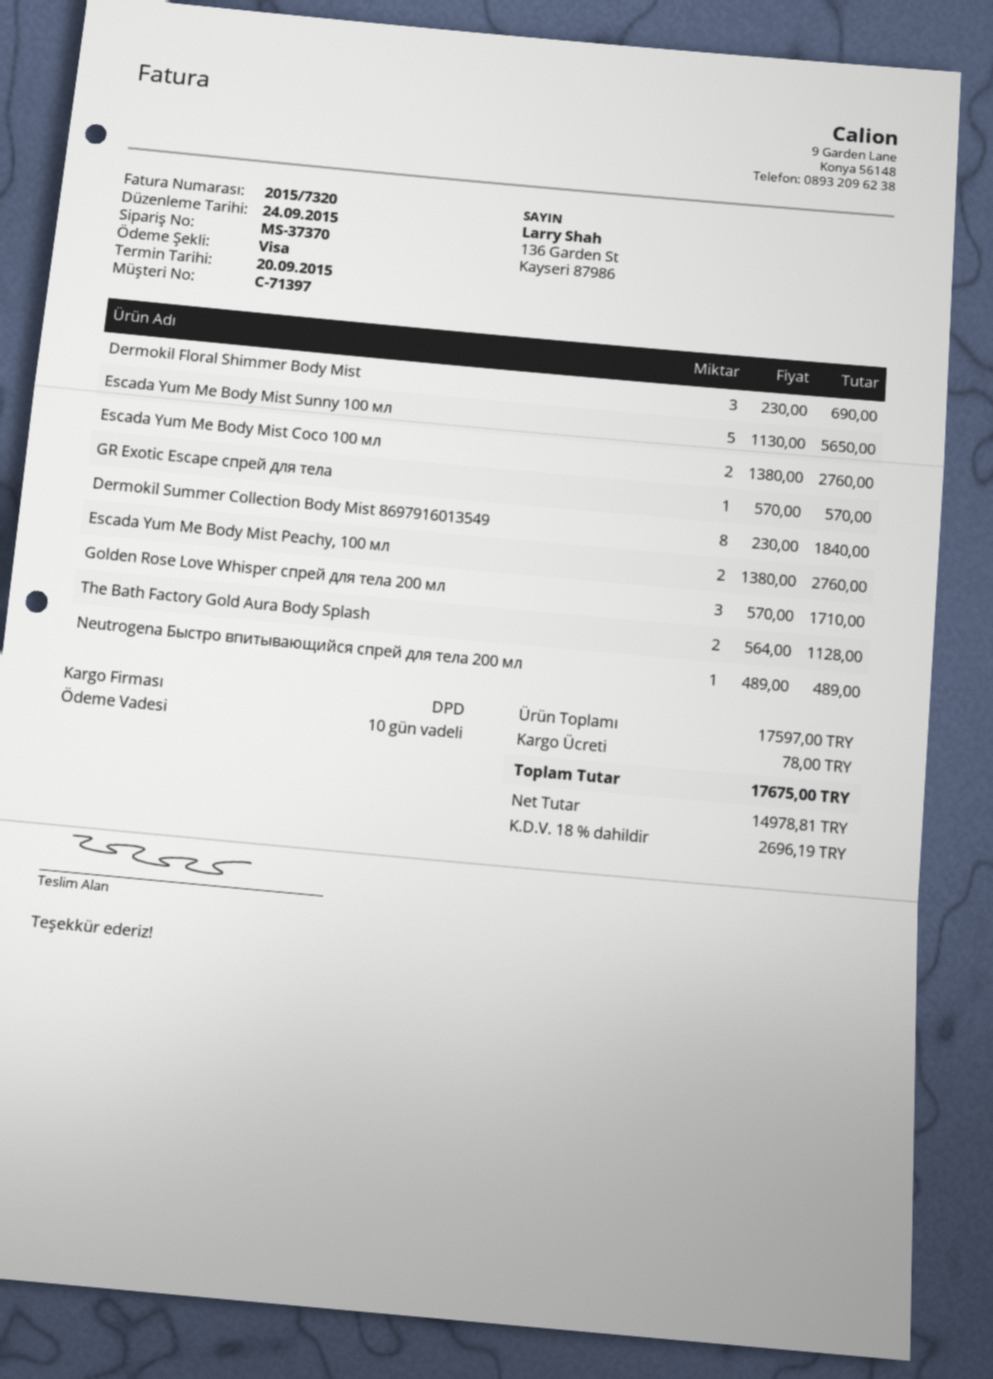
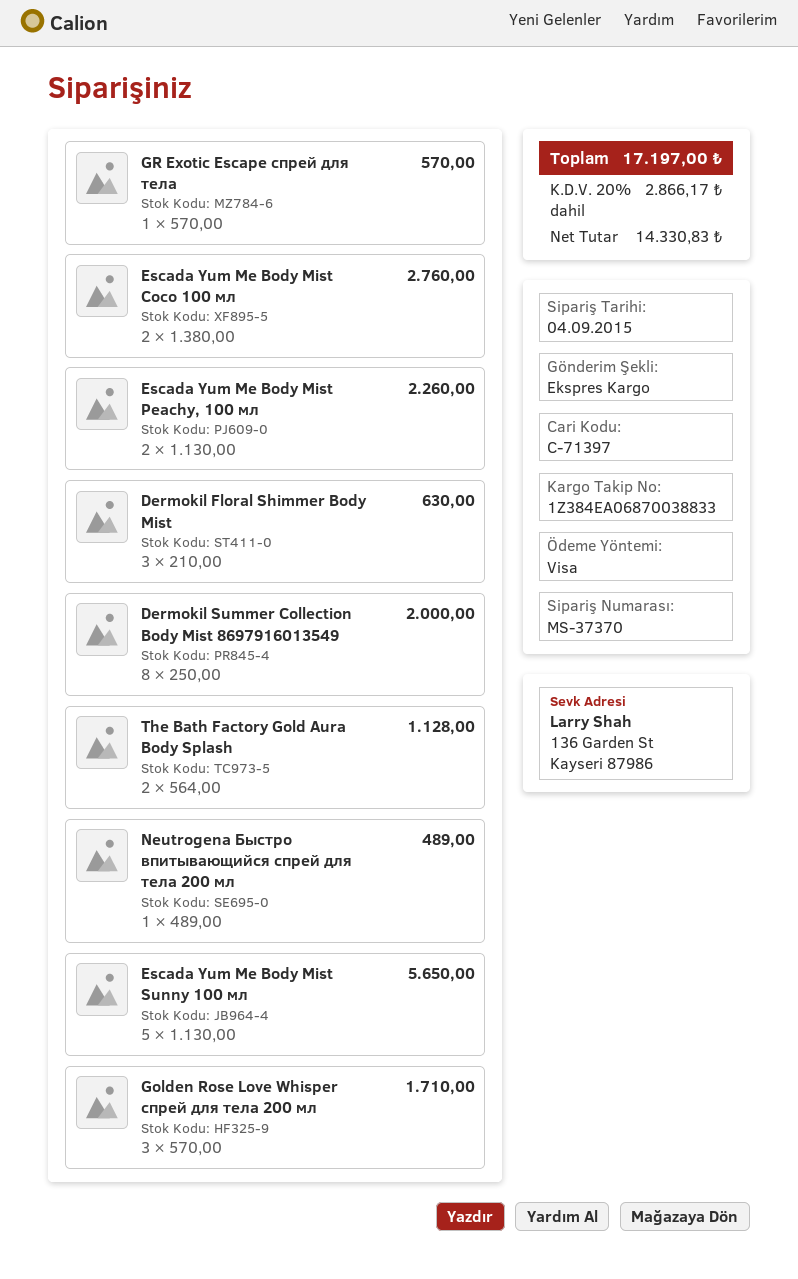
shipping method: DPD -> express
Dermokil Floral Shimmer Body Mist: 3 x 230.00 = 690.00 -> 3 x 210.00 = 630.00
Dermokil Summer Collection Body Mist 8697916013549: 8 x 230.00 = 1840.00 -> 8 x 250.00 = 2000.00
Escada Yum Me Body Mist Peachy, 100 мл: 2 x 1380.00 = 2760.00 -> 2 x 1130.00 = 2260.00
shipping: 78.00 -> none
net: 14978.81 -> 14330.83
tax: 18% = 2696.19 -> 20% = 2866.17
total: 17675.00 -> 17197.00

